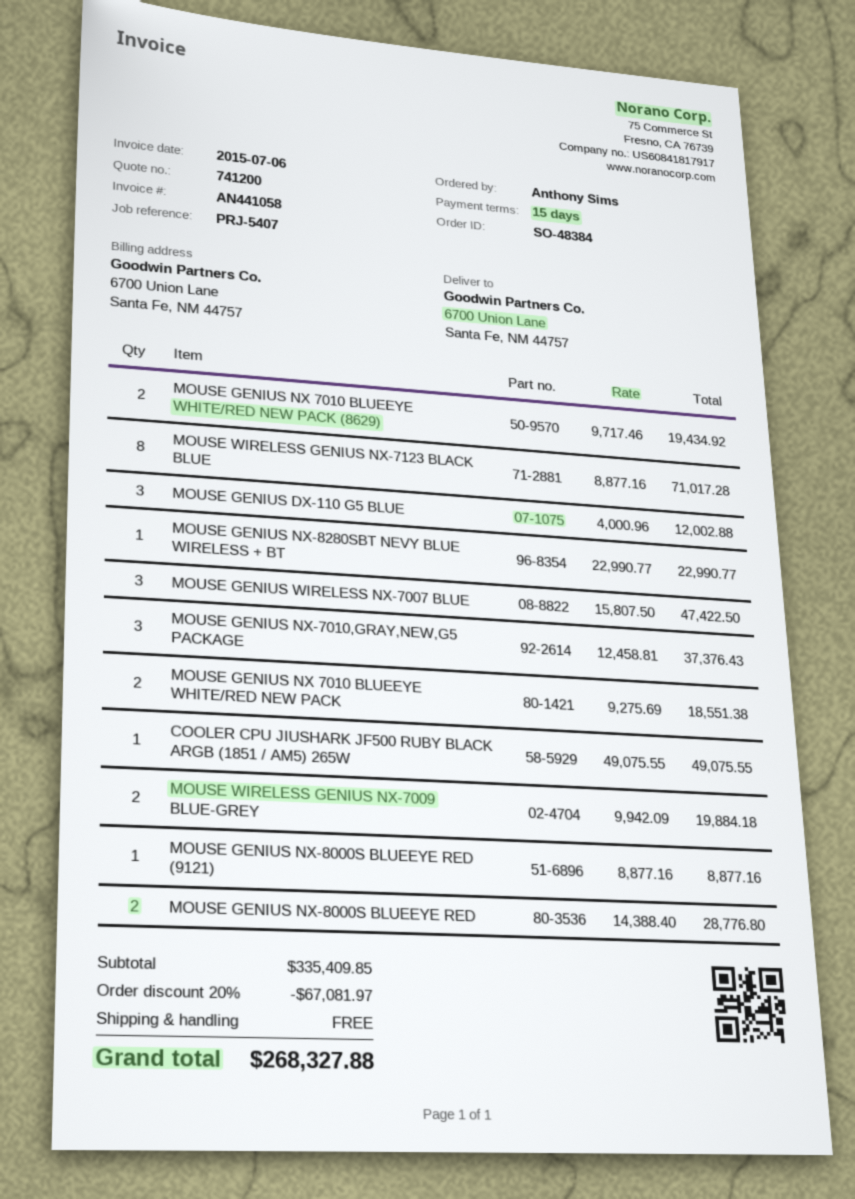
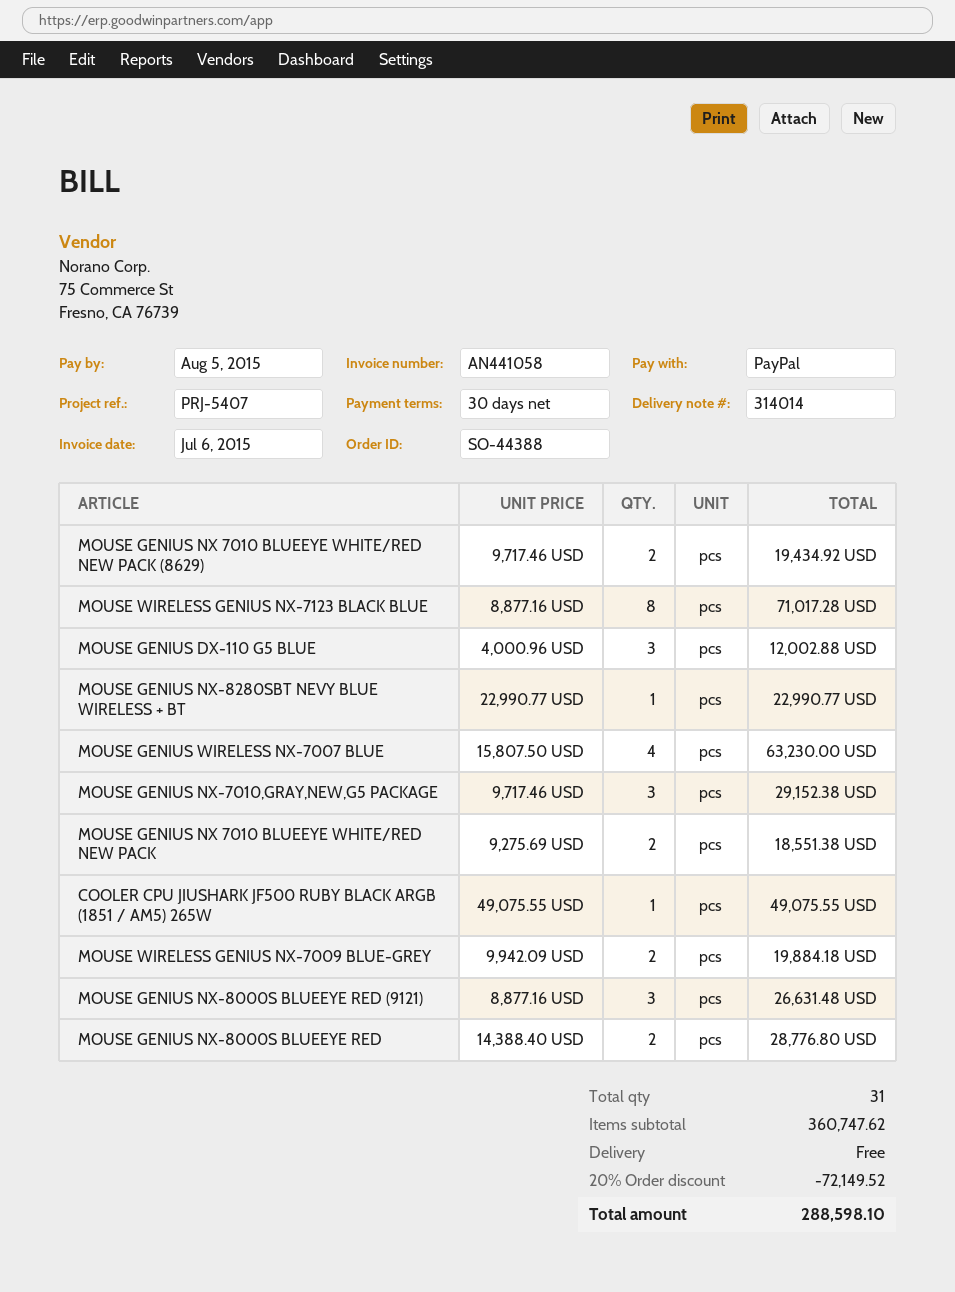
order number: SO-48384 -> SO-44388
payment terms: 15 days -> 30 days
MOUSE GENIUS WIRELESS NX-7007 BLUE: 3 x 15807.50 = 47422.50 -> 4 x 15807.50 = 63230.00
MOUSE GENIUS NX-7010,GRAY,NEW,G5 PACKAGE: 3 x 12458.81 = 37376.43 -> 3 x 9717.46 = 29152.38
MOUSE GENIUS NX-8000S BLUEEYE RED (9121): 1 x 8877.16 = 8877.16 -> 3 x 8877.16 = 26631.48
subtotal: 335409.85 -> 360747.62
discount: 20% = 67081.97 -> 20% = 72149.52
total: 268327.88 -> 288598.10

